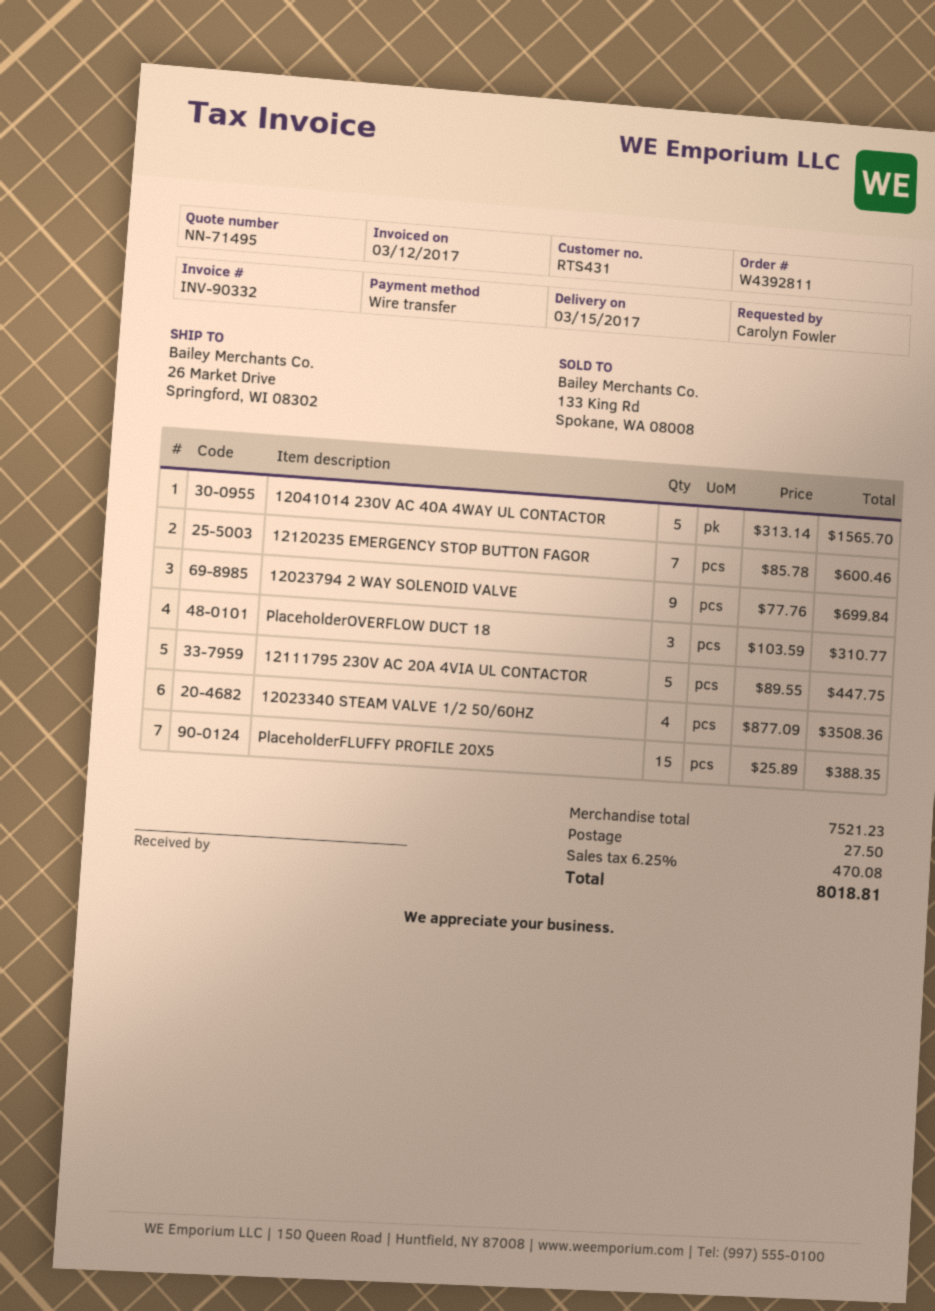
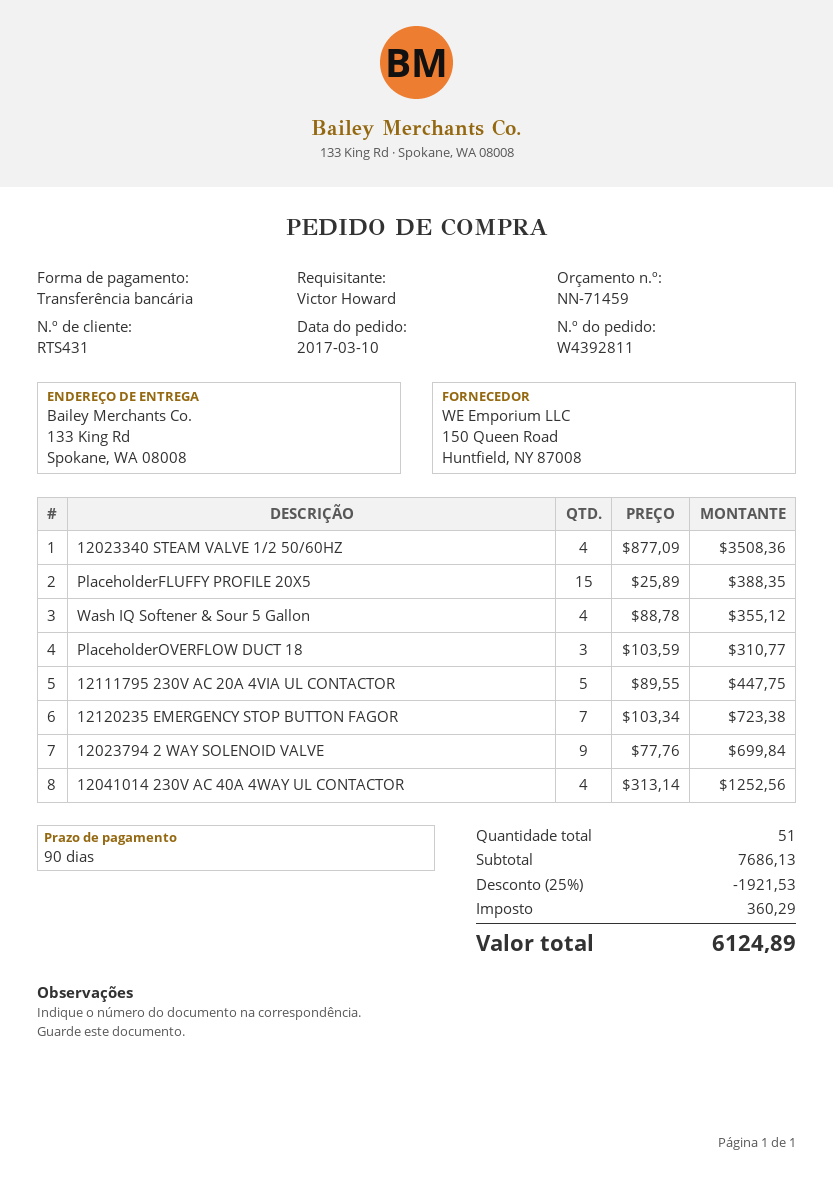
quote number: NN-71495 -> NN-71459
ordered by: Carolyn Fowler -> Victor Howard
ship to: 26 Market Drive, Springford, WI 08302 -> 133 King Rd, Spokane, WA 08008
12041014 230V AC 40A 4WAY UL CONTACTOR: 5 x 313.14 = 1565.70 -> 4 x 313.14 = 1252.56
12120235 EMERGENCY STOP BUTTON FAGOR: 7 x 85.78 = 600.46 -> 7 x 103.34 = 723.38
Wash IQ Softener & Sour 5 Gallon: none -> 4 x 88.78 = 355.12
subtotal: 7521.23 -> 7686.13
discount: none -> 25% = 1921.53
shipping: 27.50 -> none
tax: 470.08 -> 360.29
total: 8018.81 -> 6124.89

